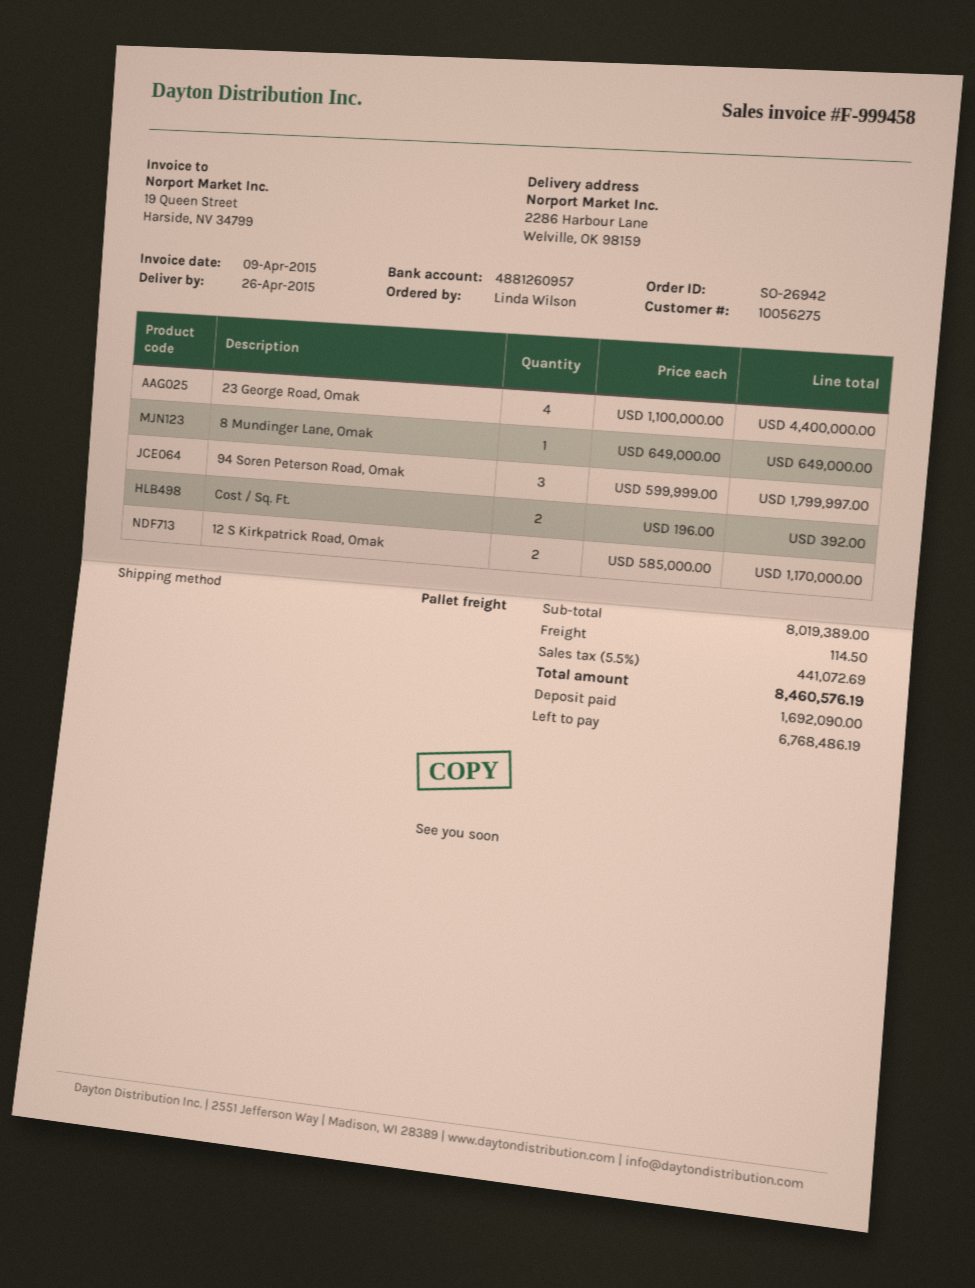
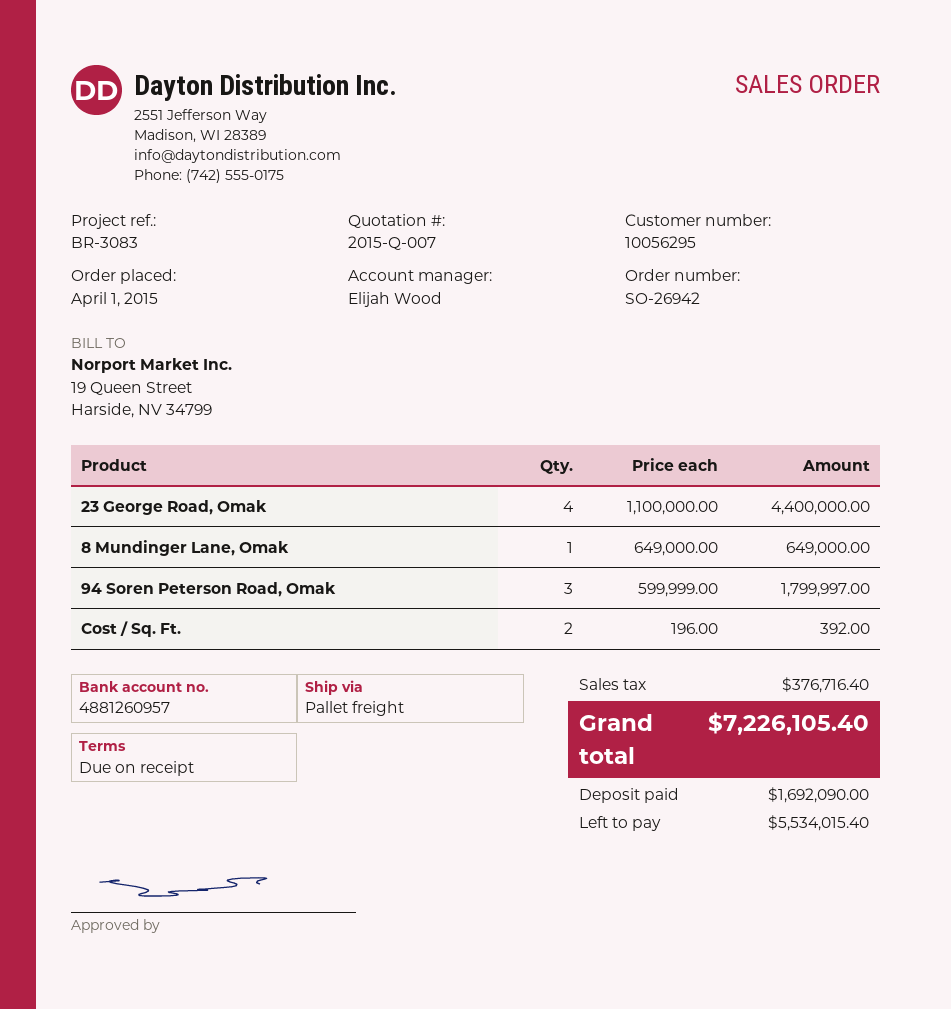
customer number: 10056275 -> 10056295
12 S Kirkpatrick Road, Omak: 2 x 585000.00 = 1170000.00 -> none
shipping: 114.50 -> none
tax: 441072.69 -> 376716.40
total: 8460576.19 -> 7226105.40
balance: 6768486.19 -> 5534015.40

